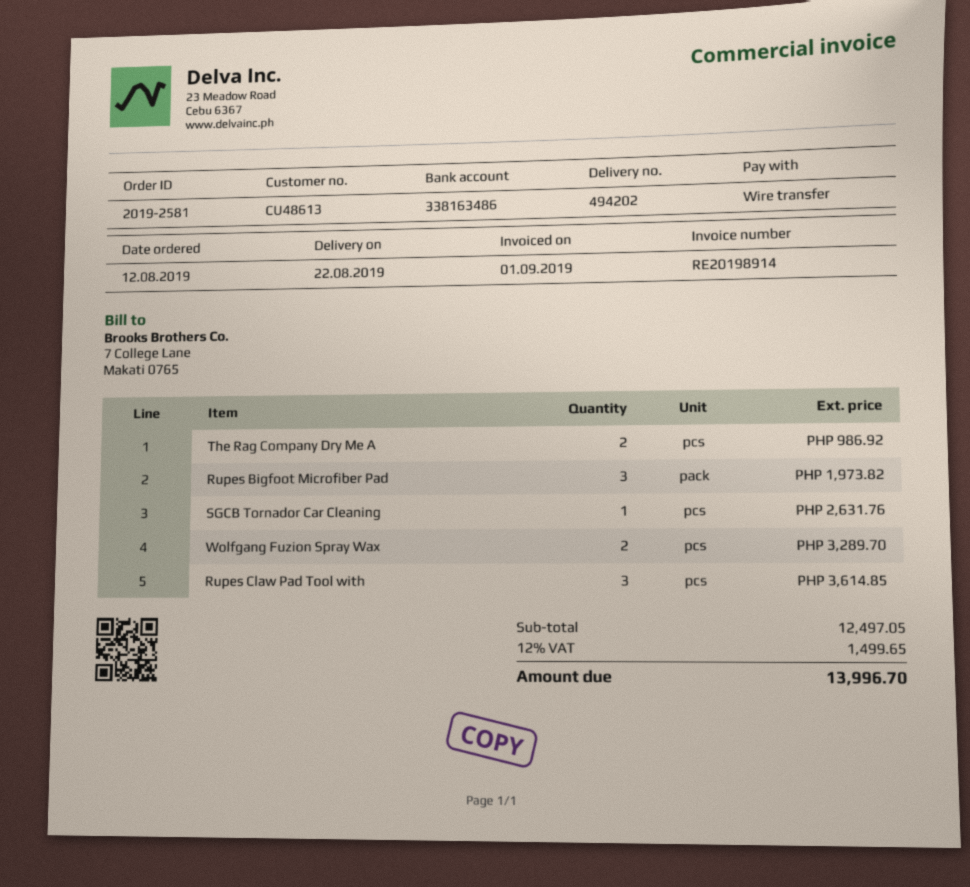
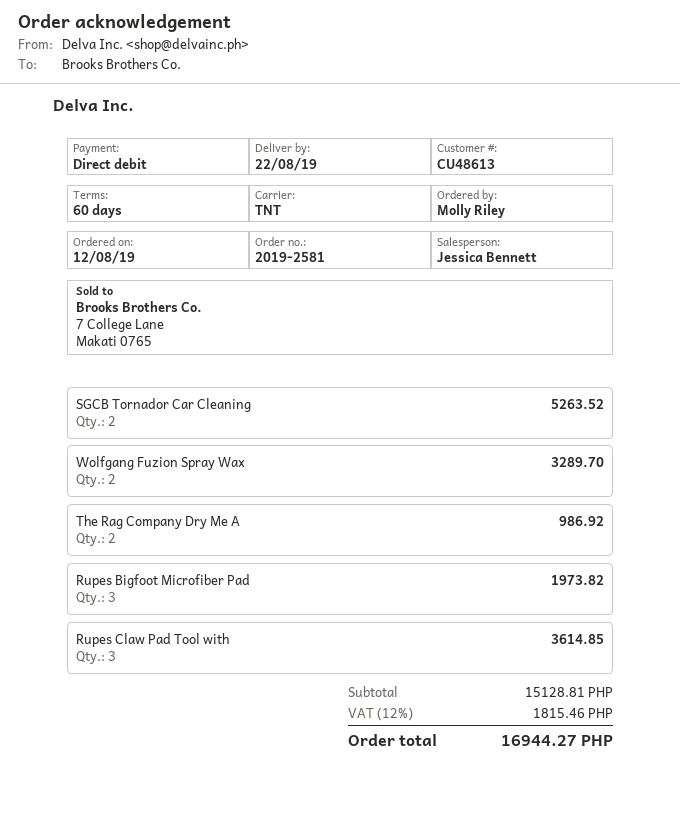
payment method: bank transfer -> direct debit
SGCB Tornador Car Cleaning: 1 for 2631.76 -> 2 for 5263.52
subtotal: 12497.05 -> 15128.81
tax: 12% = 1499.65 -> 12% = 1815.46
total: 13996.70 -> 16944.27

